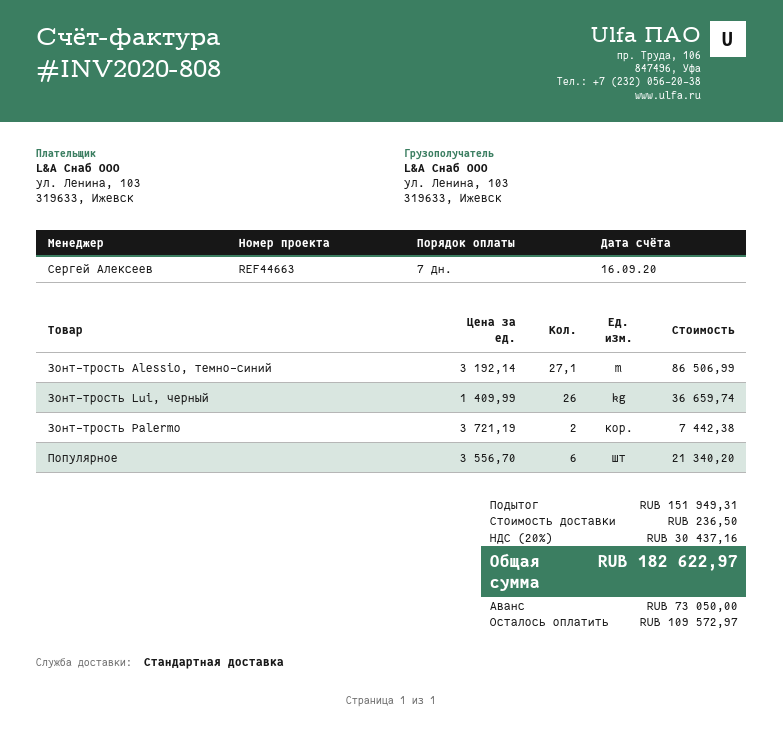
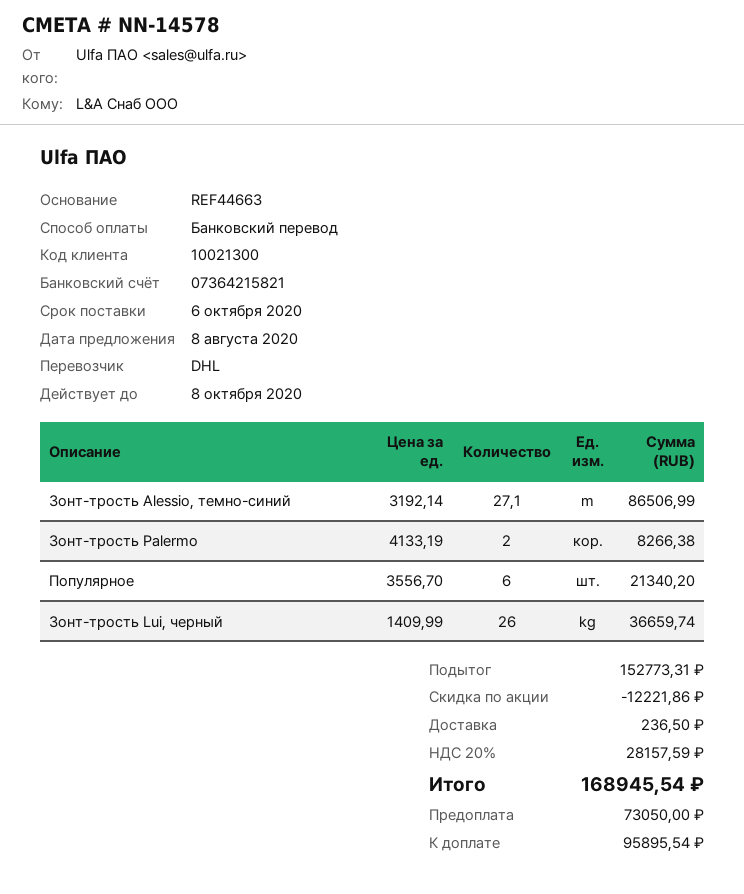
shipping method: standard -> DHL
Зонт-трость Palermo: 2 x 3721.19 = 7442.38 -> 2 x 4133.19 = 8266.38
subtotal: 151949.31 -> 152773.31
discount: none -> 12221.86
tax: 20% = 30437.16 -> 20% = 28157.59
total: 182622.97 -> 168945.54
balance: 109572.97 -> 95895.54

